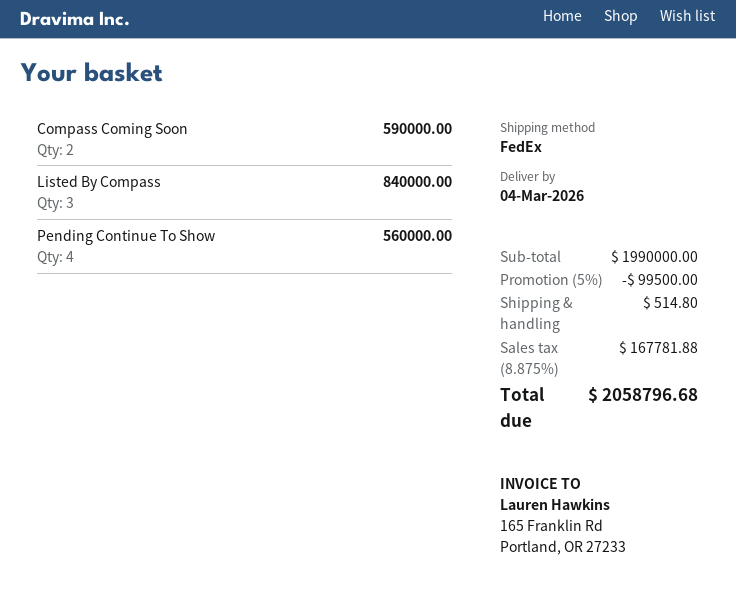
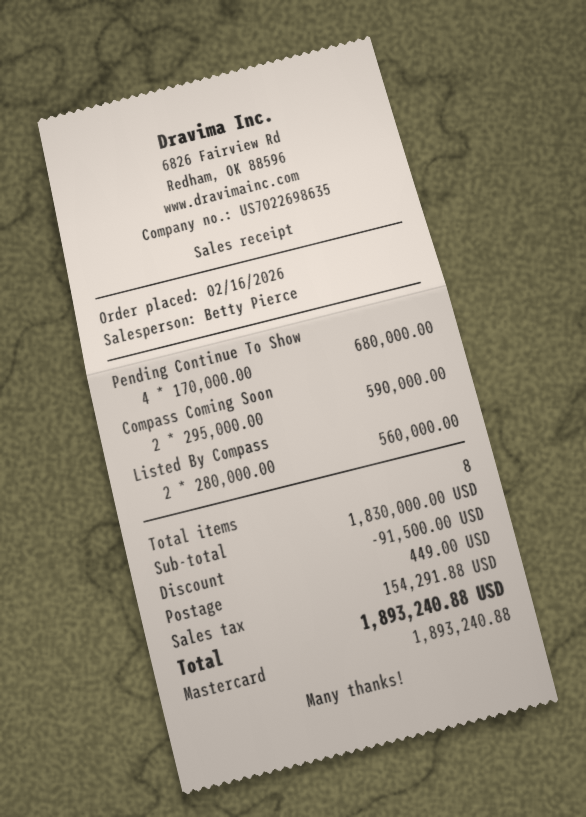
Listed By Compass: 3 for 840000.00 -> 2 for 560000.00
Pending Continue To Show: 4 for 560000.00 -> 4 for 680000.00
subtotal: 1990000.00 -> 1830000.00
discount: 99500.00 -> 91500.00
shipping: 514.80 -> 449.00
tax: 167781.88 -> 154291.88
total: 2058796.68 -> 1893240.88

